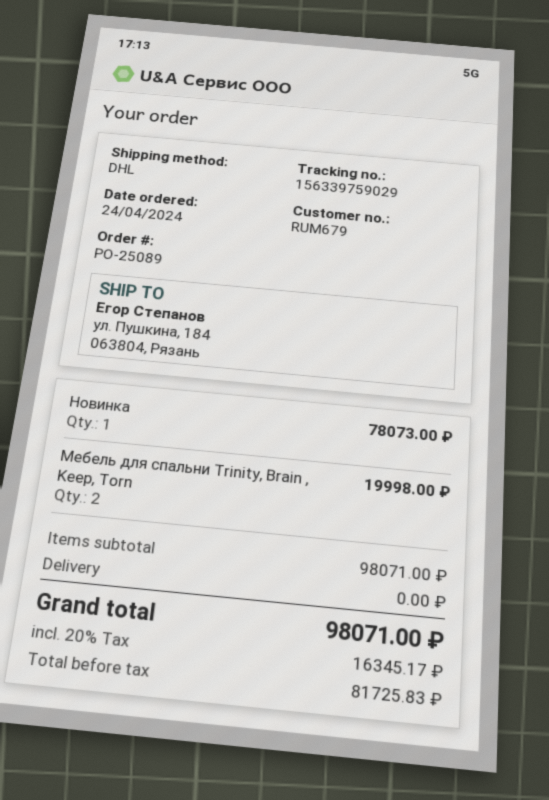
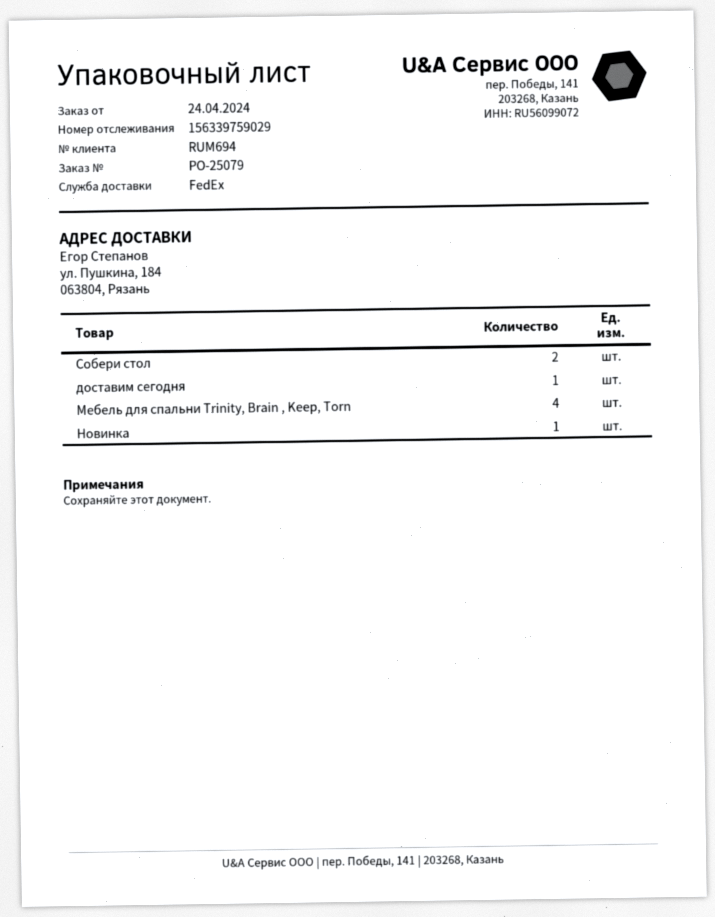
order number: PO-25089 -> PO-25079
customer number: RUM679 -> RUM694
shipping method: DHL -> FedEx
Мебель для спальни Trinity, Brain , Keep, Torn: 2 -> 4
Собери стол: none -> 2
доставим сегодня: none -> 1

